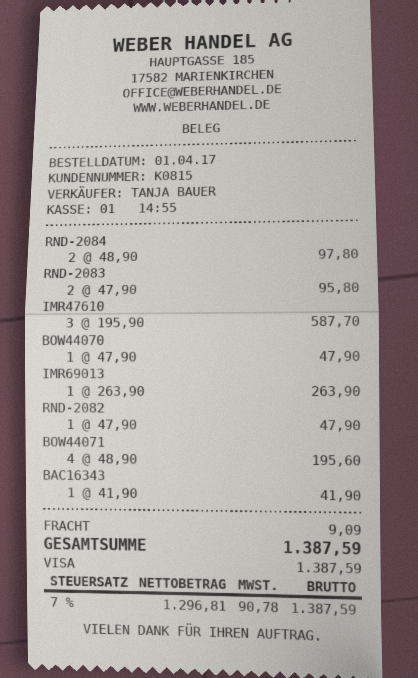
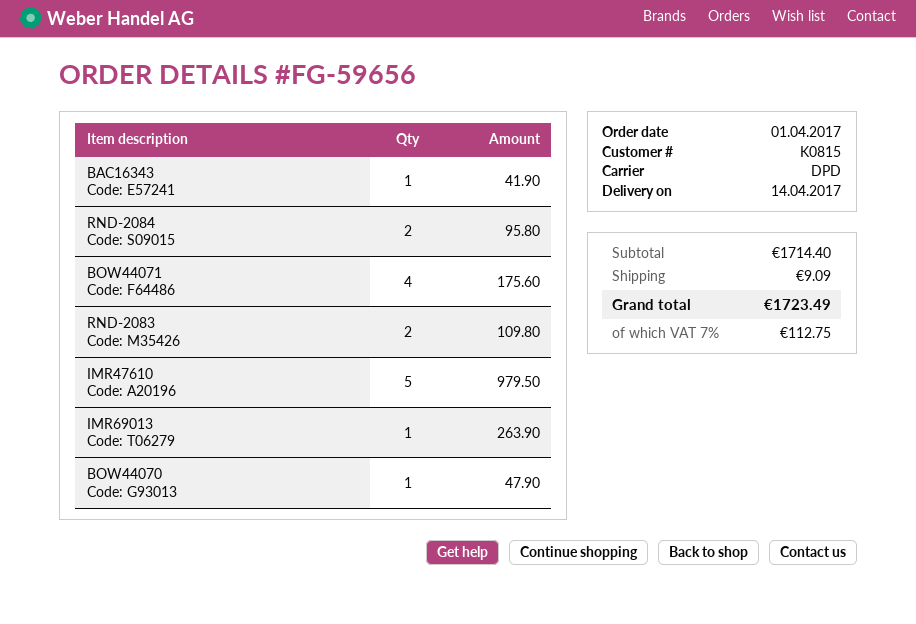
RND-2084: 2 for 97.80 -> 2 for 95.80
RND-2083: 2 for 95.80 -> 2 for 109.80
IMR47610: 3 for 587.70 -> 5 for 979.50
RND-2082: 1 for 47.90 -> none
BOW44071: 4 for 195.60 -> 4 for 175.60
tax: 7% = 90.78 -> 7% = 112.75
total: 1387.59 -> 1723.49

